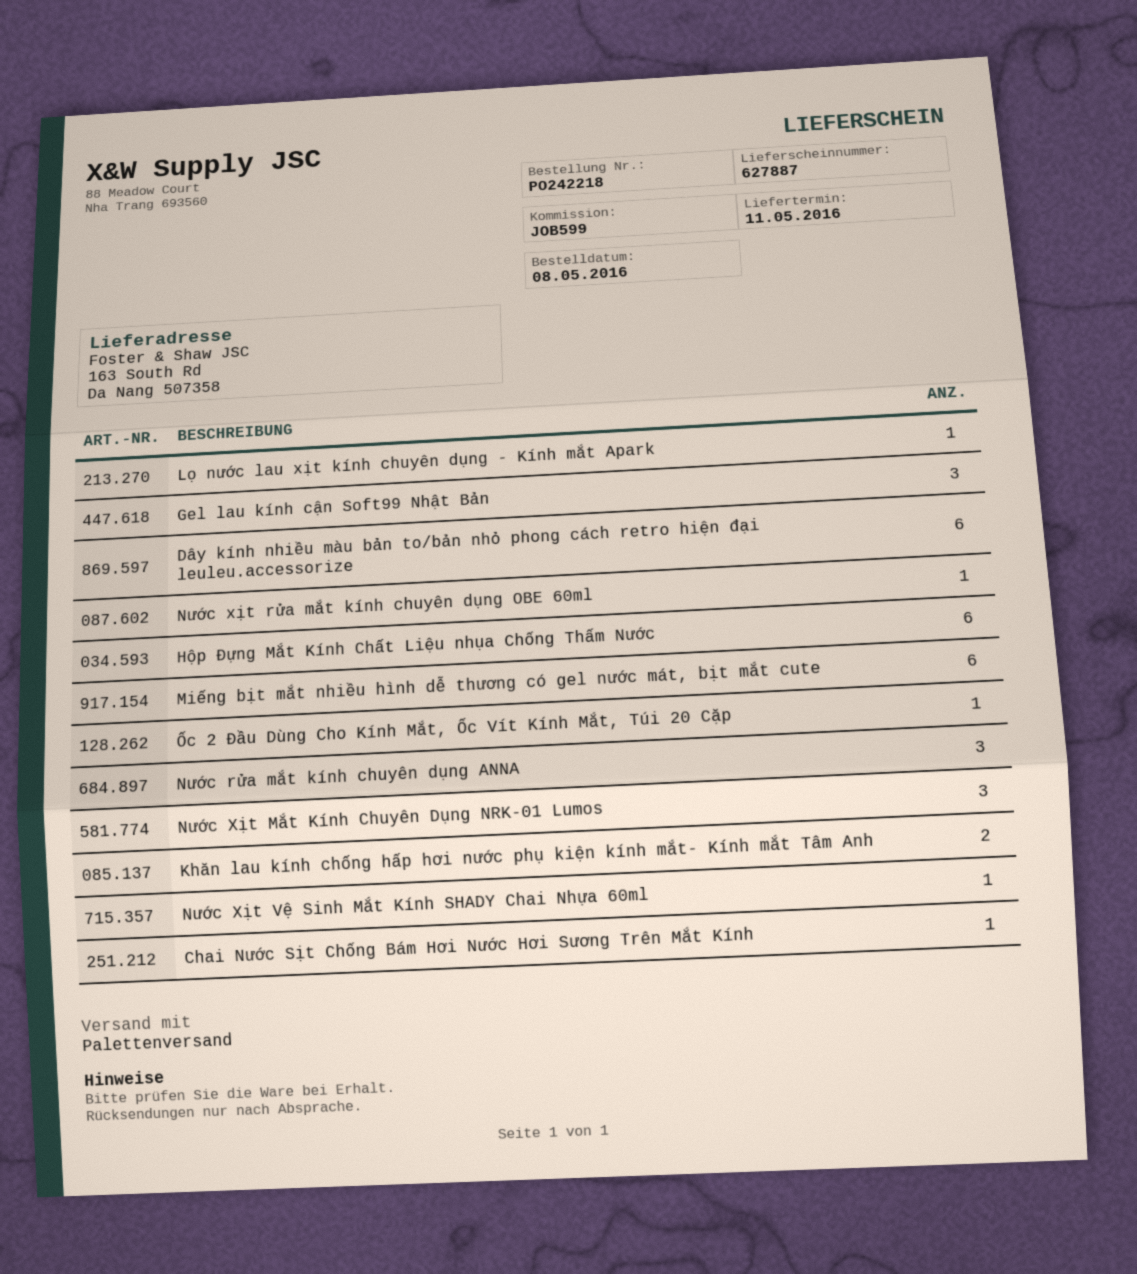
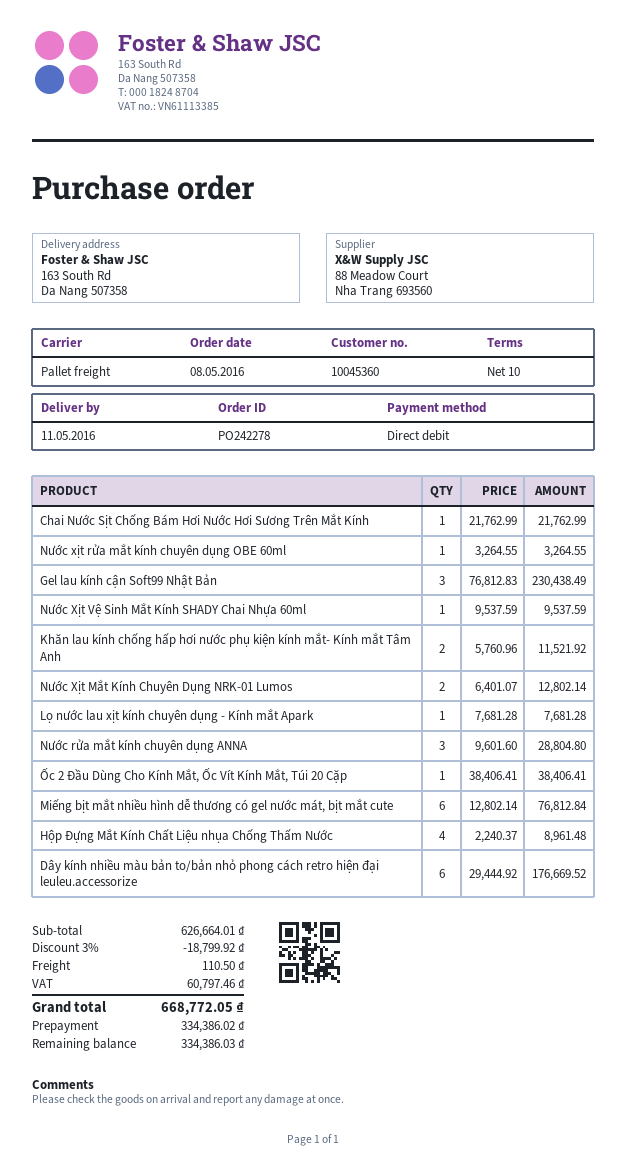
order number: PO242218 -> PO242278
Hộp Đựng Mắt Kính Chất Liệu nhụa Chống Thấm Nước: 6 -> 4
Nước Xịt Mắt Kính Chuyên Dụng NRK-01 Lumos: 3 -> 2

